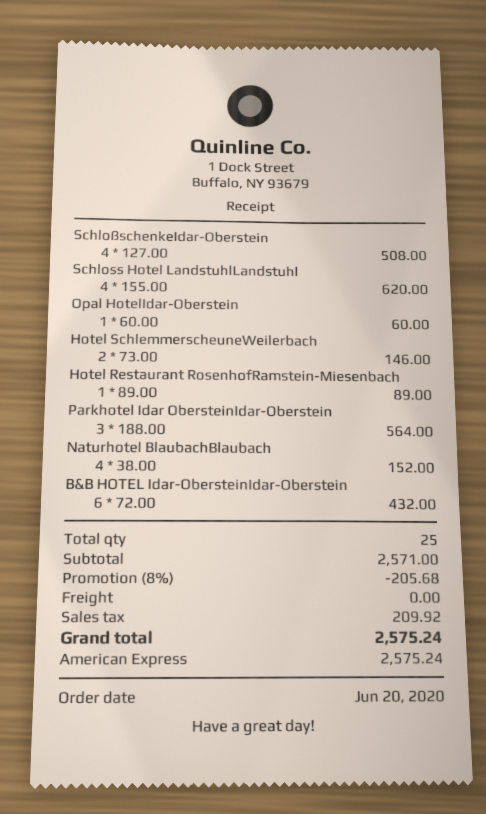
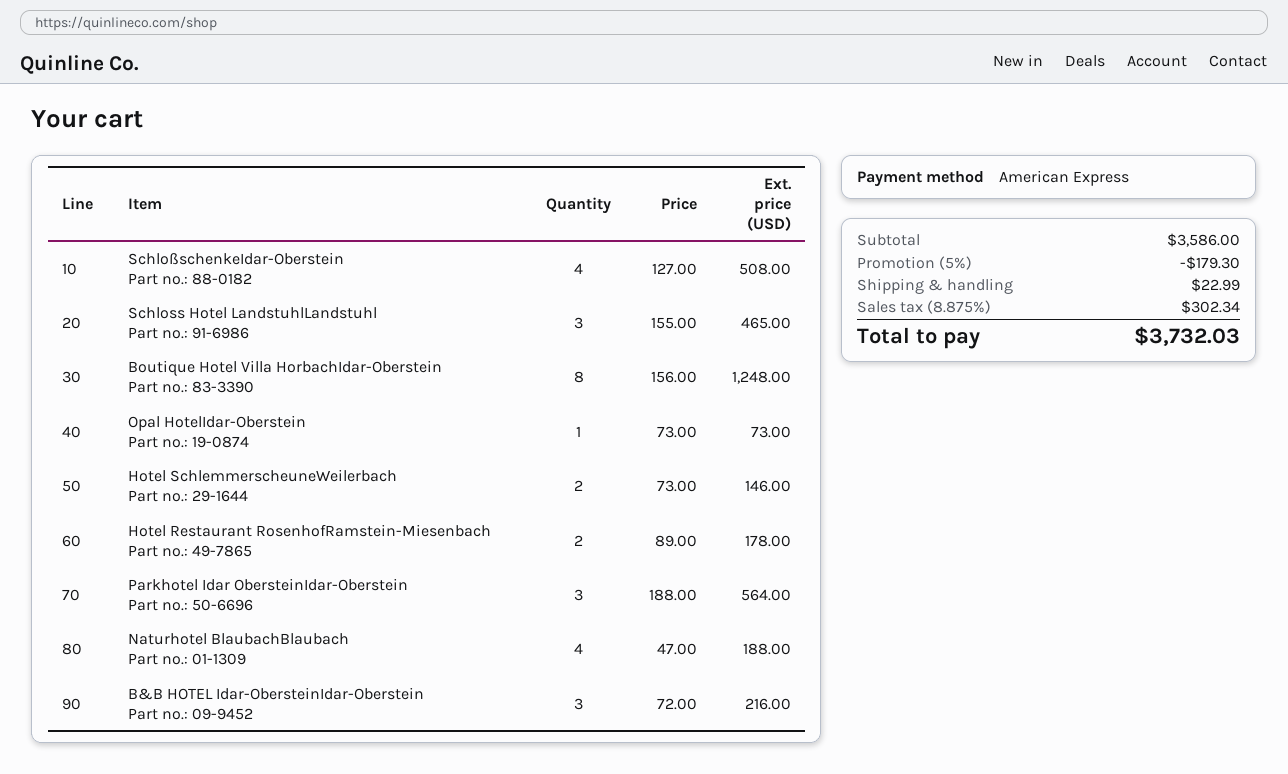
Schloss Hotel LandstuhlLandstuhl: 4 x 155.00 = 620.00 -> 3 x 155.00 = 465.00
Opal HotelIdar-Oberstein: 1 x 60.00 = 60.00 -> 1 x 73.00 = 73.00
Hotel Restaurant RosenhofRamstein-Miesenbach: 1 x 89.00 = 89.00 -> 2 x 89.00 = 178.00
Naturhotel BlaubachBlaubach: 4 x 38.00 = 152.00 -> 4 x 47.00 = 188.00
B&B HOTEL Idar-ObersteinIdar-Oberstein: 6 x 72.00 = 432.00 -> 3 x 72.00 = 216.00
Boutique Hotel Villa HorbachIdar-Oberstein: none -> 8 x 156.00 = 1248.00
subtotal: 2571.00 -> 3586.00
discount: 8% = 205.68 -> 5% = 179.30
shipping: 0.00 -> 22.99
tax: 209.92 -> 302.34
total: 2575.24 -> 3732.03

